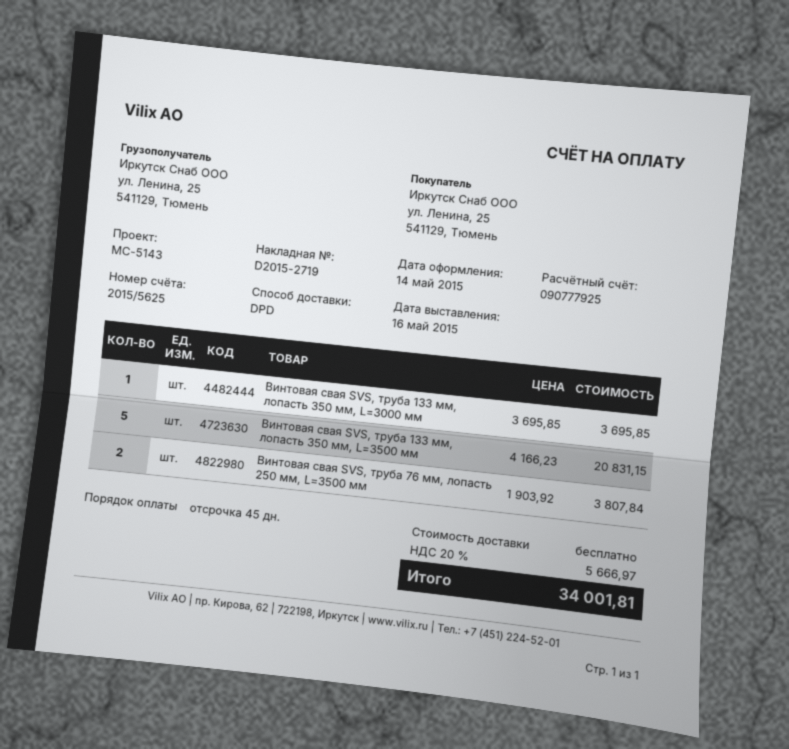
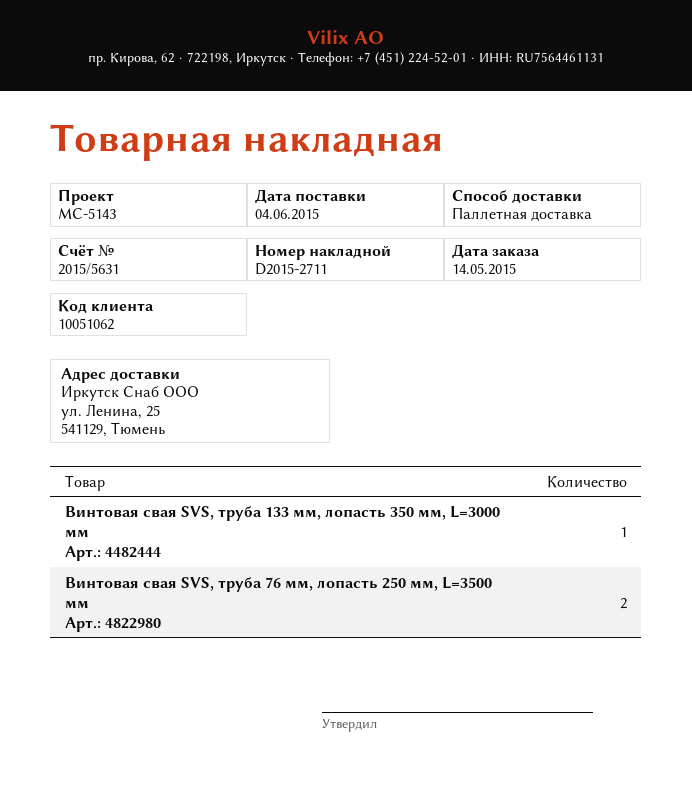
delivery note number: D2015-2719 -> D2015-2711
invoice number: 2015/5625 -> 2015/5631
shipping method: DPD -> pallet freight
Винтовая свая SVS, труба 133 мм, лопасть 350 мм, L=3500 мм: 5 -> none

